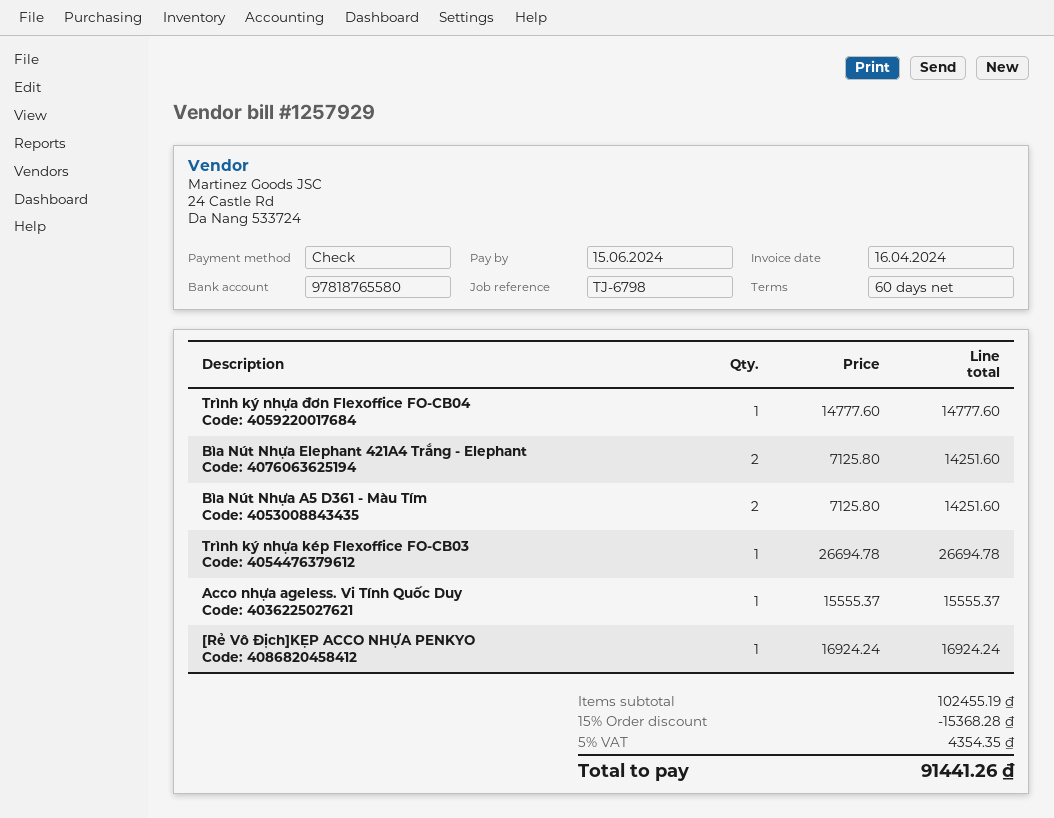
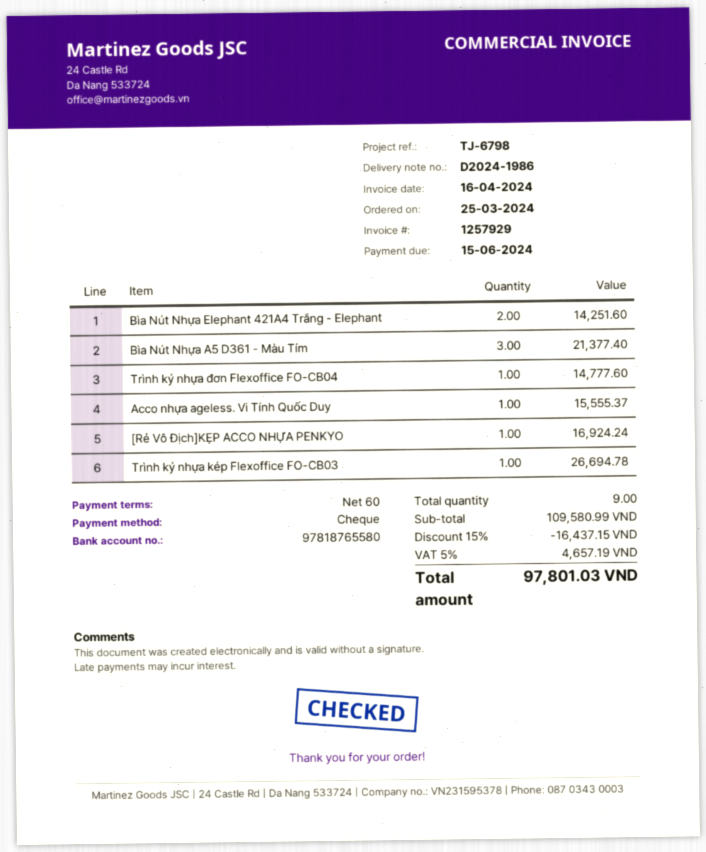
Bìa Nút Nhựa A5 D361 - Màu Tím: 2 for 14251.60 -> 3 for 21377.40
subtotal: 102455.19 -> 109580.99
discount: 15% = 15368.28 -> 15% = 16437.15
tax: 5% = 4354.35 -> 5% = 4657.19
total: 91441.26 -> 97801.03

